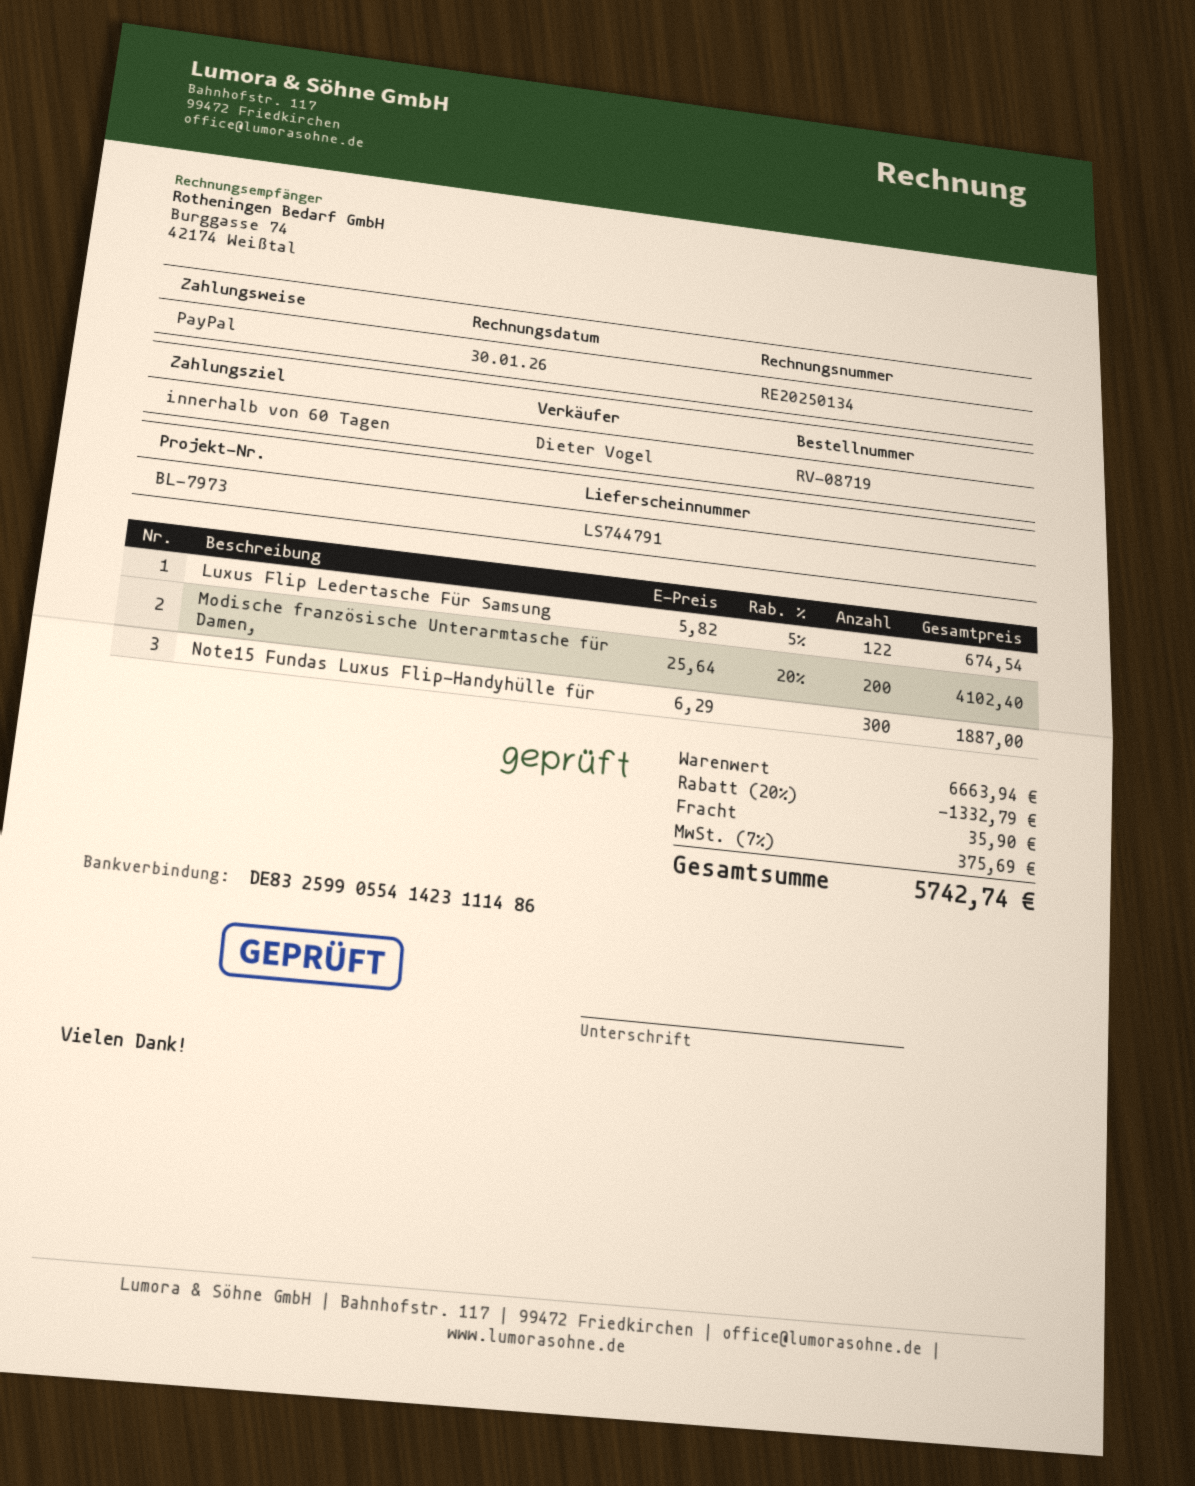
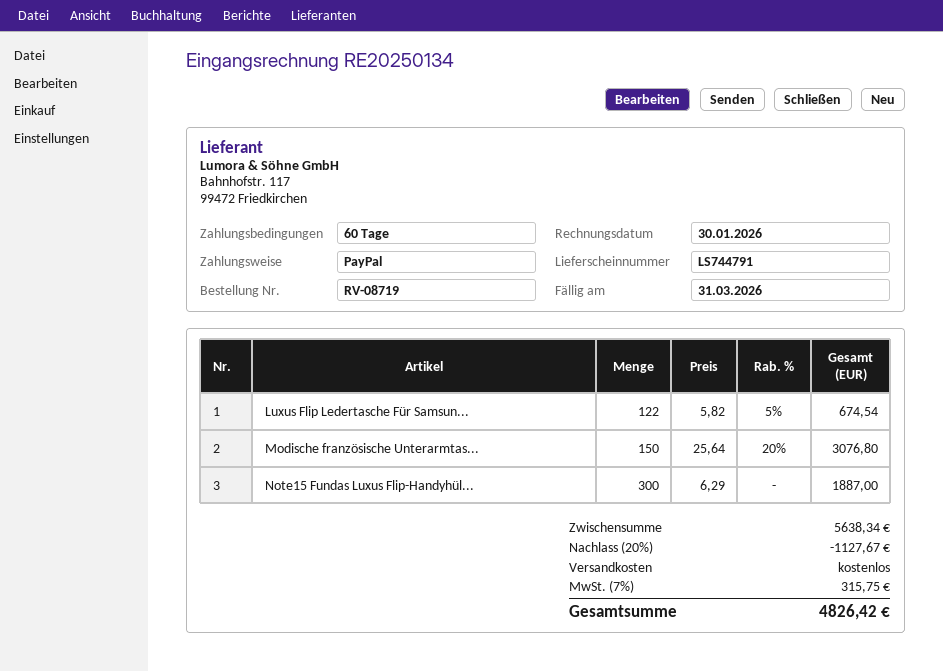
Modische französische Unterarmtasche für Damen,: 200 x 25.64 - 20% = 4102.40 -> 150 x 25.64 - 20% = 3076.80
subtotal: 6663.94 -> 5638.34
discount: 20% = 1332.79 -> 20% = 1127.67
shipping: 35.90 -> 0.00
tax: 7% = 375.69 -> 7% = 315.75
total: 5742.74 -> 4826.42

